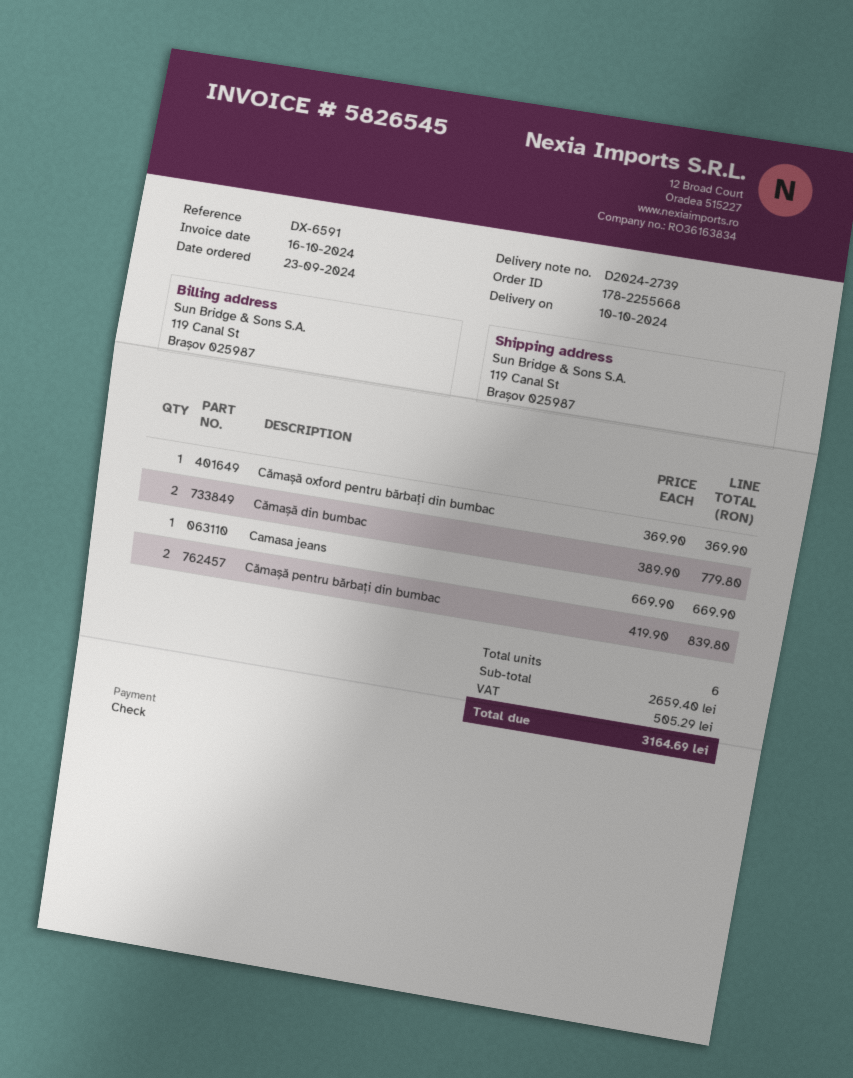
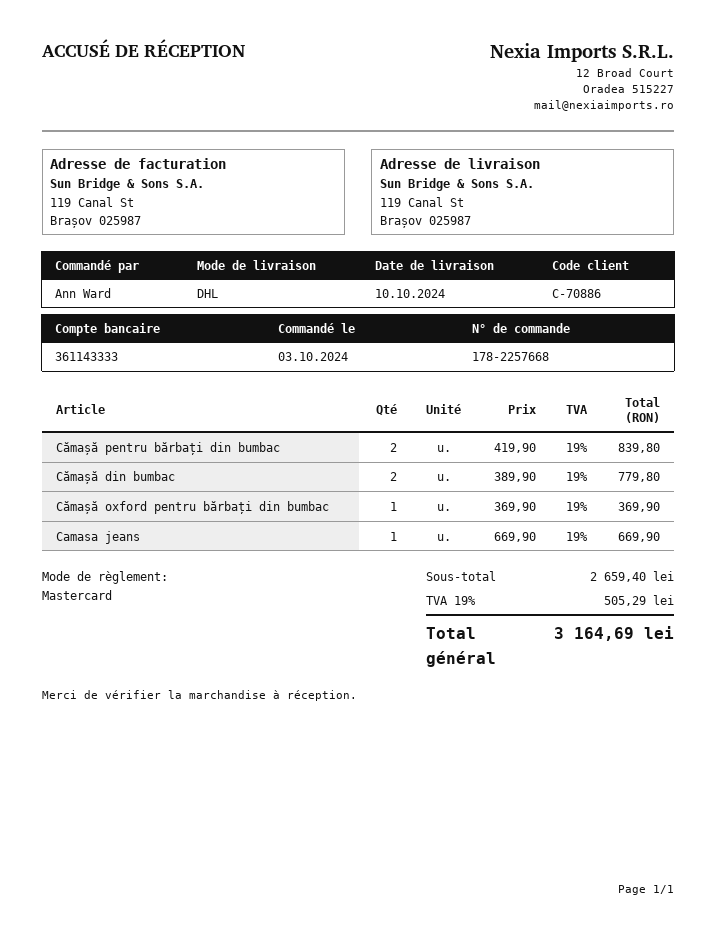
order number: 178-2255668 -> 178-2257668
order date: 2024-09-23 -> 2024-10-03
payment method: cheque -> Mastercard

